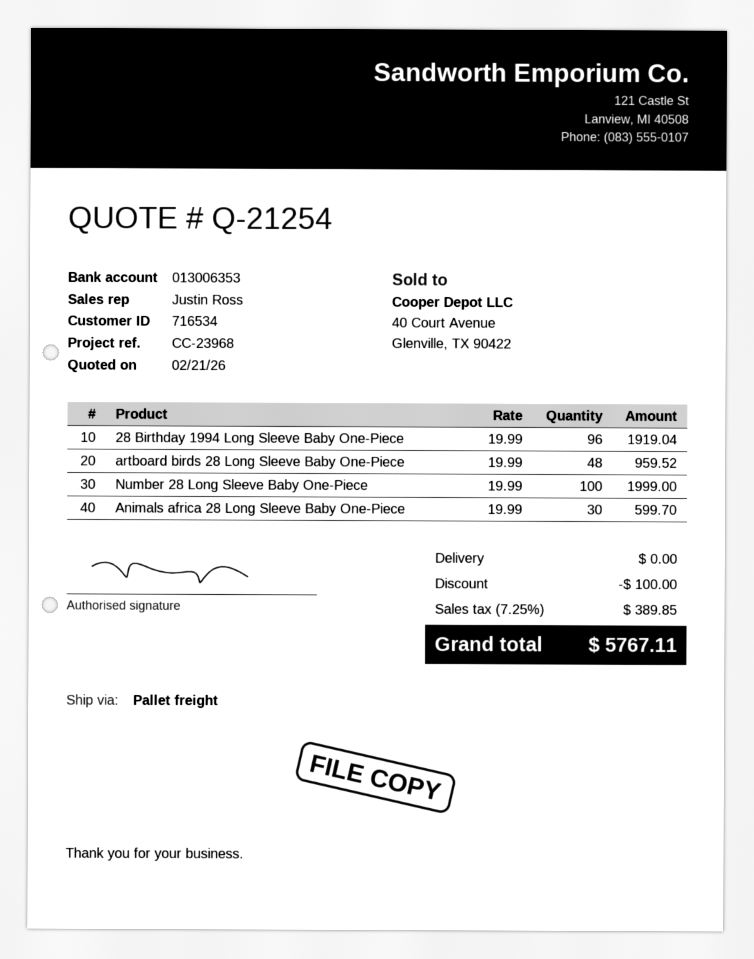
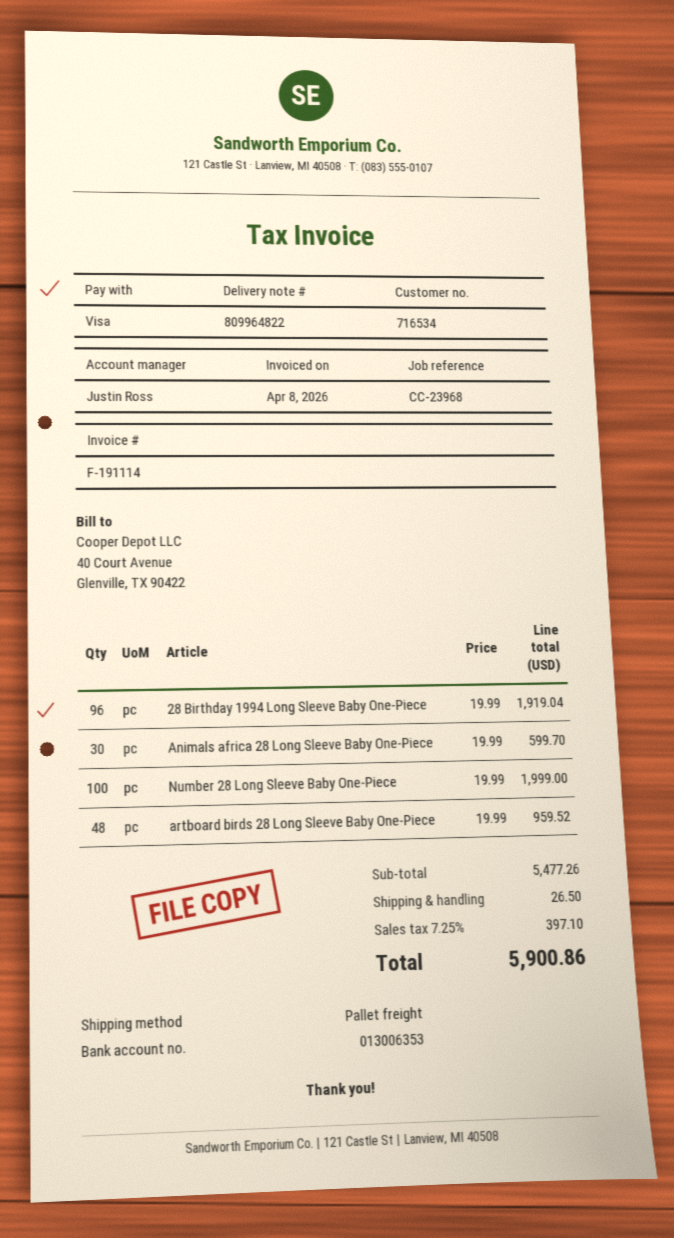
discount: 100.00 -> none
shipping: 0.00 -> 26.50
tax: 7.25% = 389.85 -> 7.25% = 397.10
total: 5767.11 -> 5900.86

